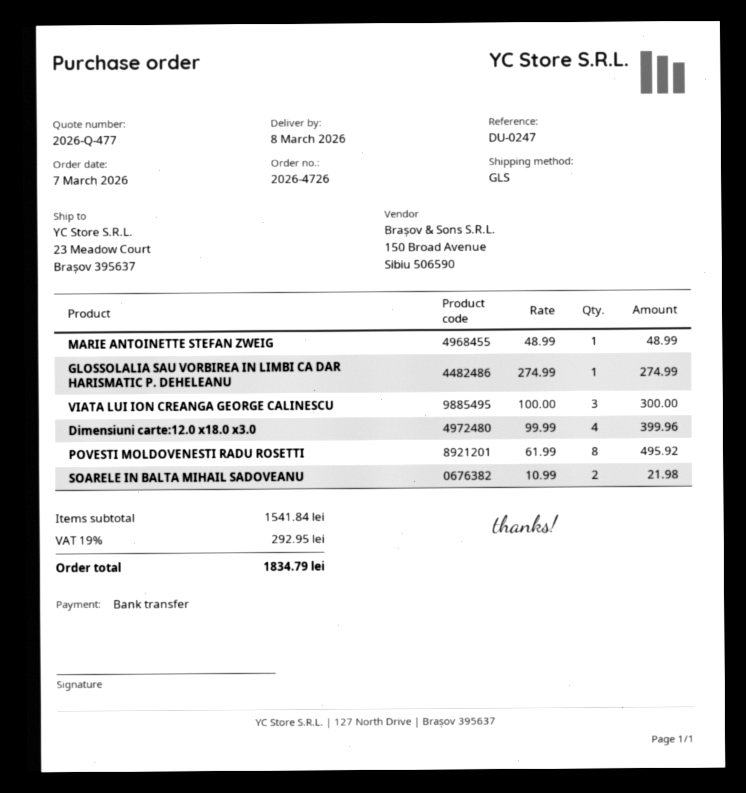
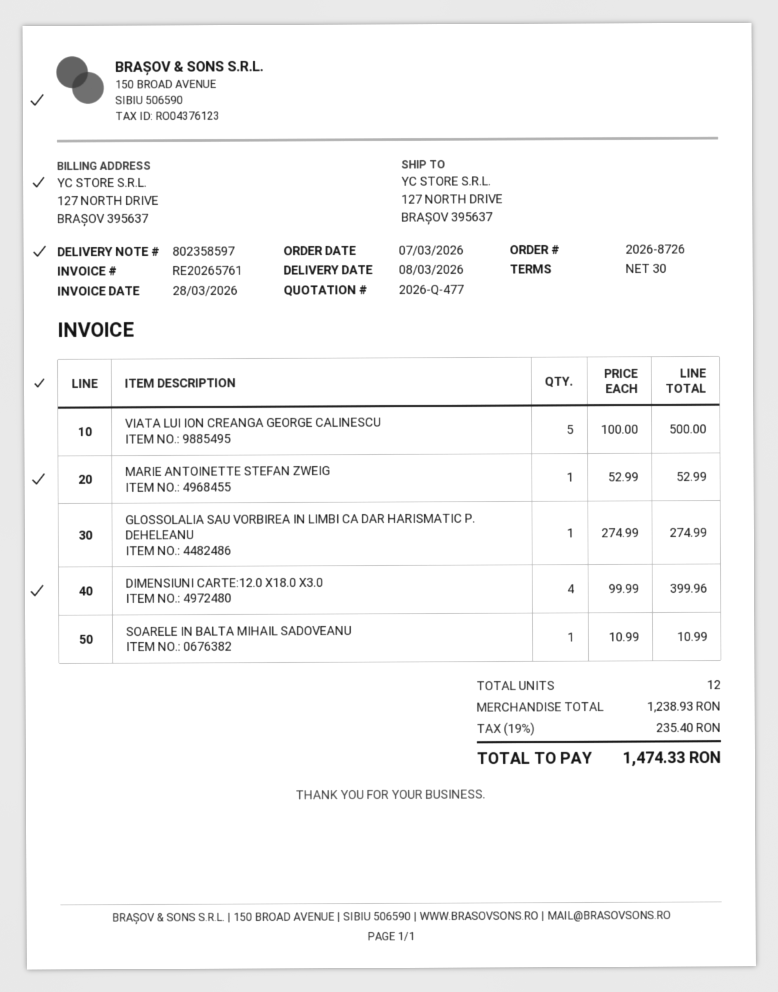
order number: 2026-4726 -> 2026-8726
ship to: 23 Meadow Court, Brașov 395637 -> 127 NORTH DRIVE, BRAȘOV 395637
MARIE ANTOINETTE STEFAN ZWEIG: 1 x 48.99 = 48.99 -> 1 x 52.99 = 52.99
VIATA LUI ION CREANGA GEORGE CALINESCU: 3 x 100.00 = 300.00 -> 5 x 100.00 = 500.00
POVESTI MOLDOVENESTI RADU ROSETTI: 8 x 61.99 = 495.92 -> none
SOARELE IN BALTA MIHAIL SADOVEANU: 2 x 10.99 = 21.98 -> 1 x 10.99 = 10.99
subtotal: 1541.84 -> 1238.93
tax: 19% = 292.95 -> 19% = 235.40
total: 1834.79 -> 1474.33

